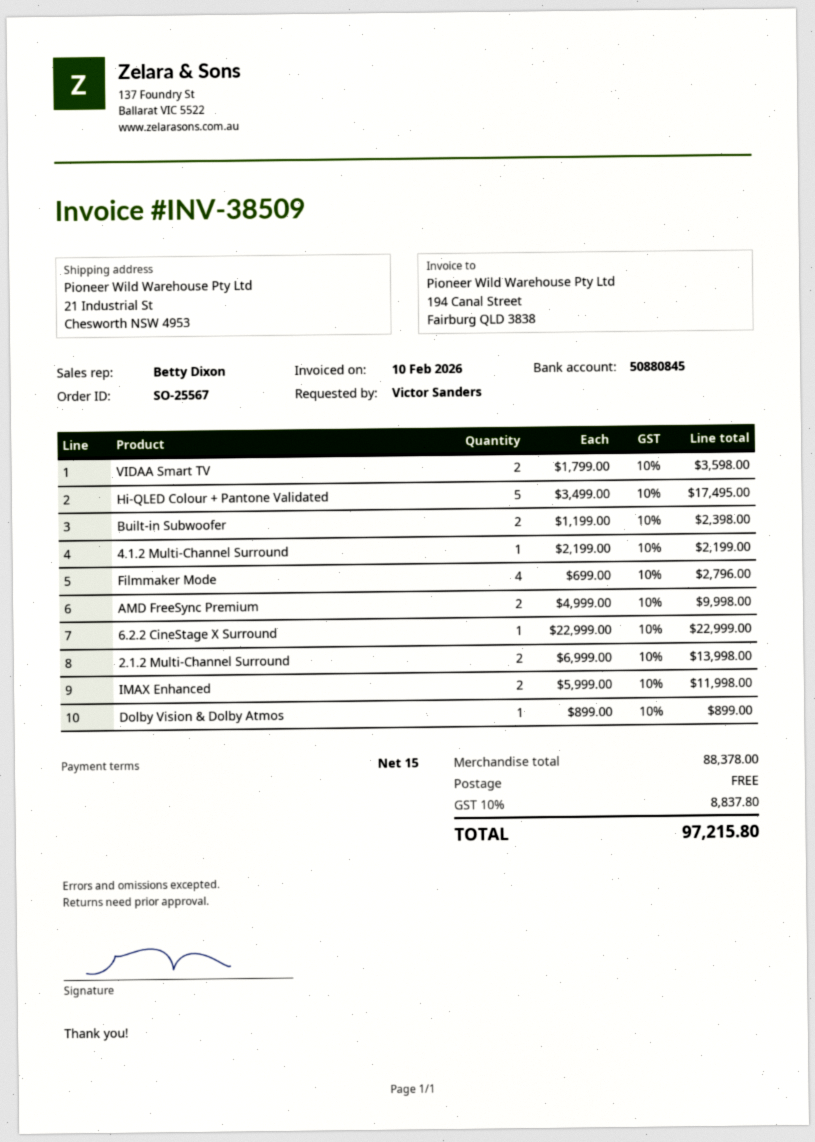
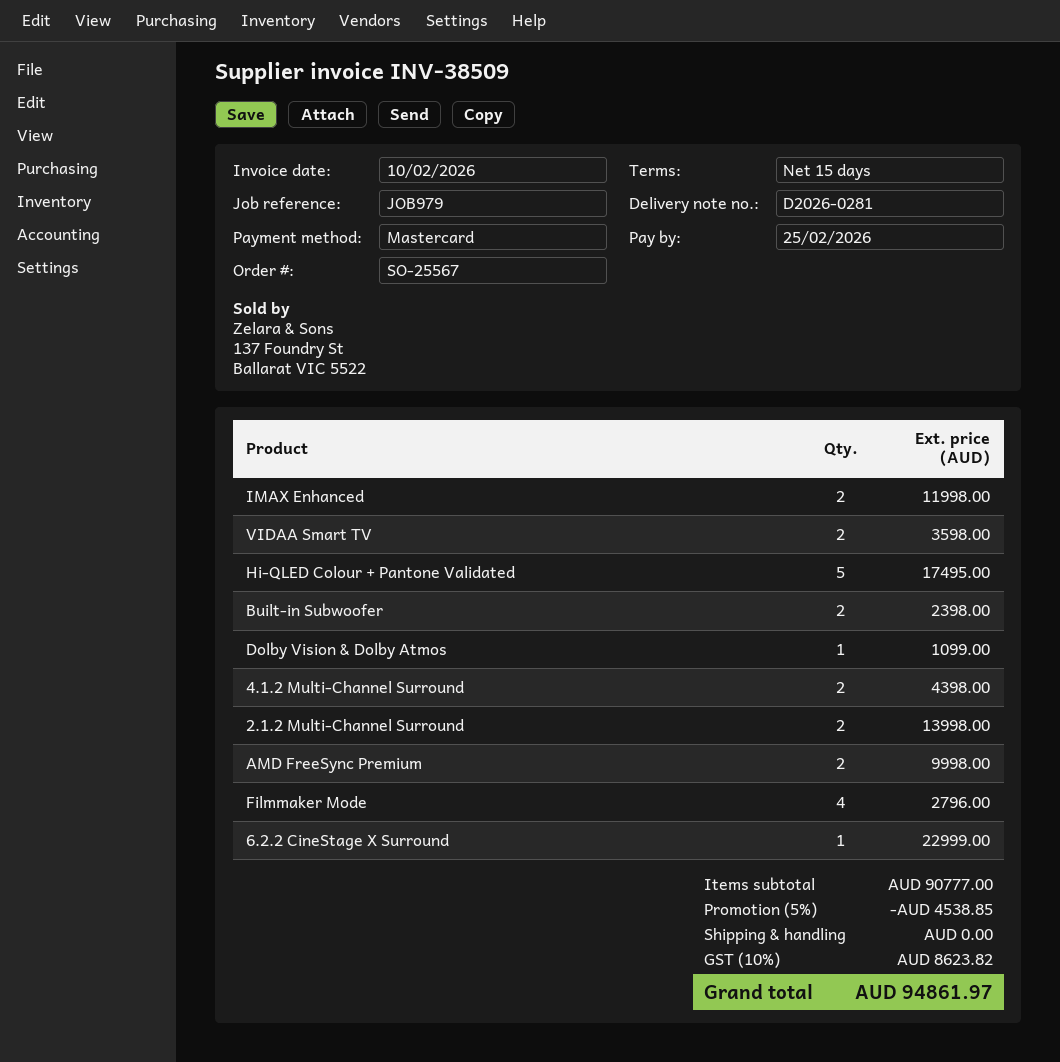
4.1.2 Multi-Channel Surround: 1 for 2199.00 -> 2 for 4398.00
Dolby Vision & Dolby Atmos: 1 for 899.00 -> 1 for 1099.00
subtotal: 88378.00 -> 90777.00
discount: none -> 5% = 4538.85
tax: 10% = 8837.80 -> 10% = 8623.82
total: 97215.80 -> 94861.97

